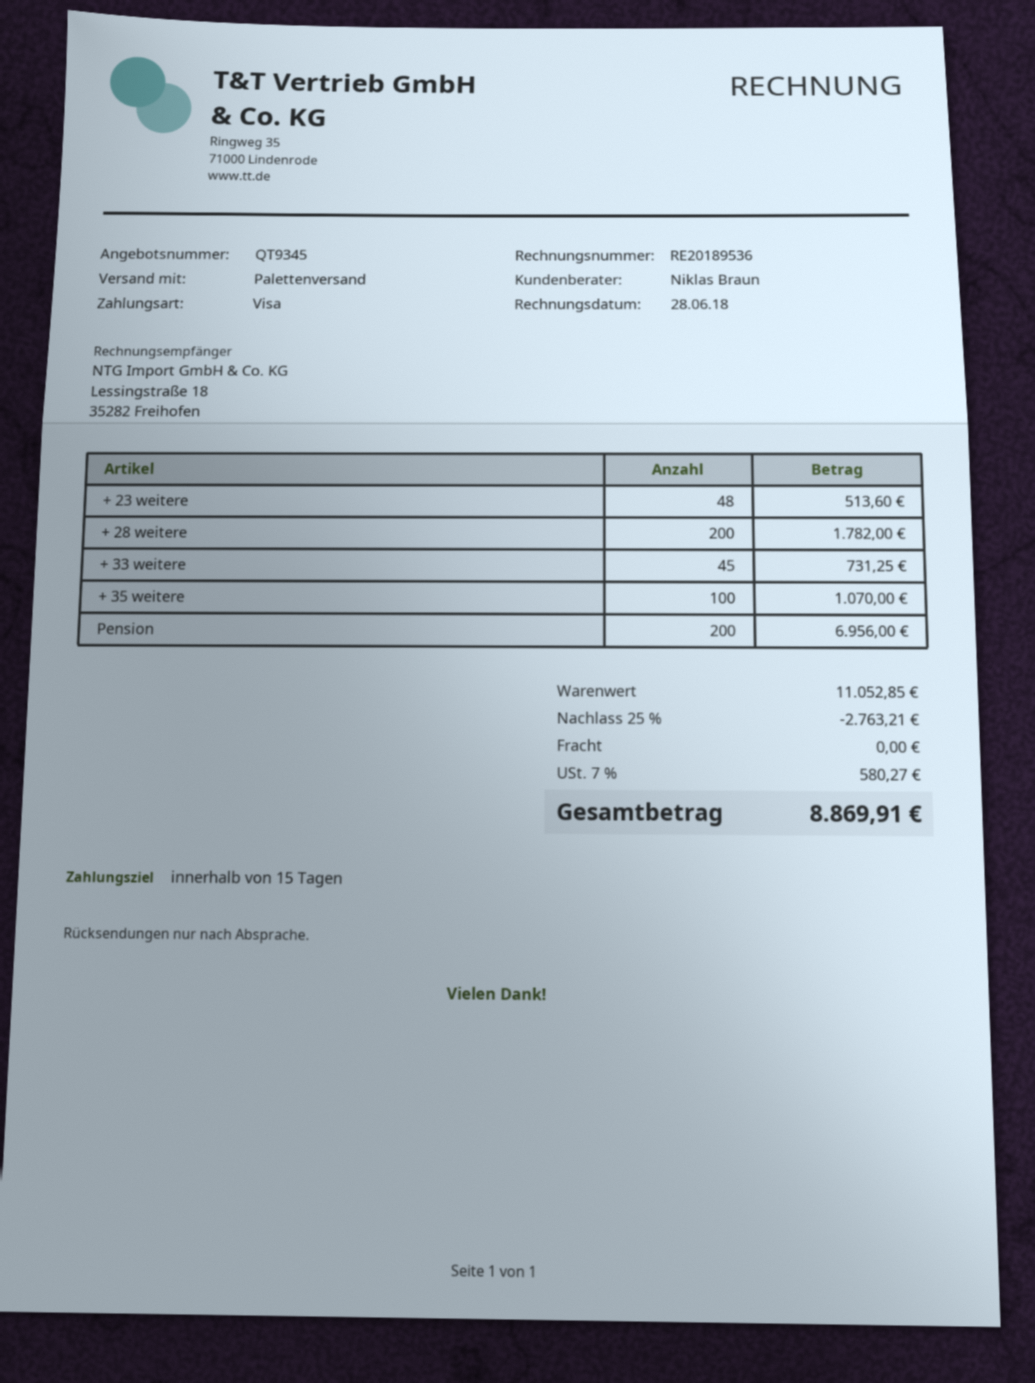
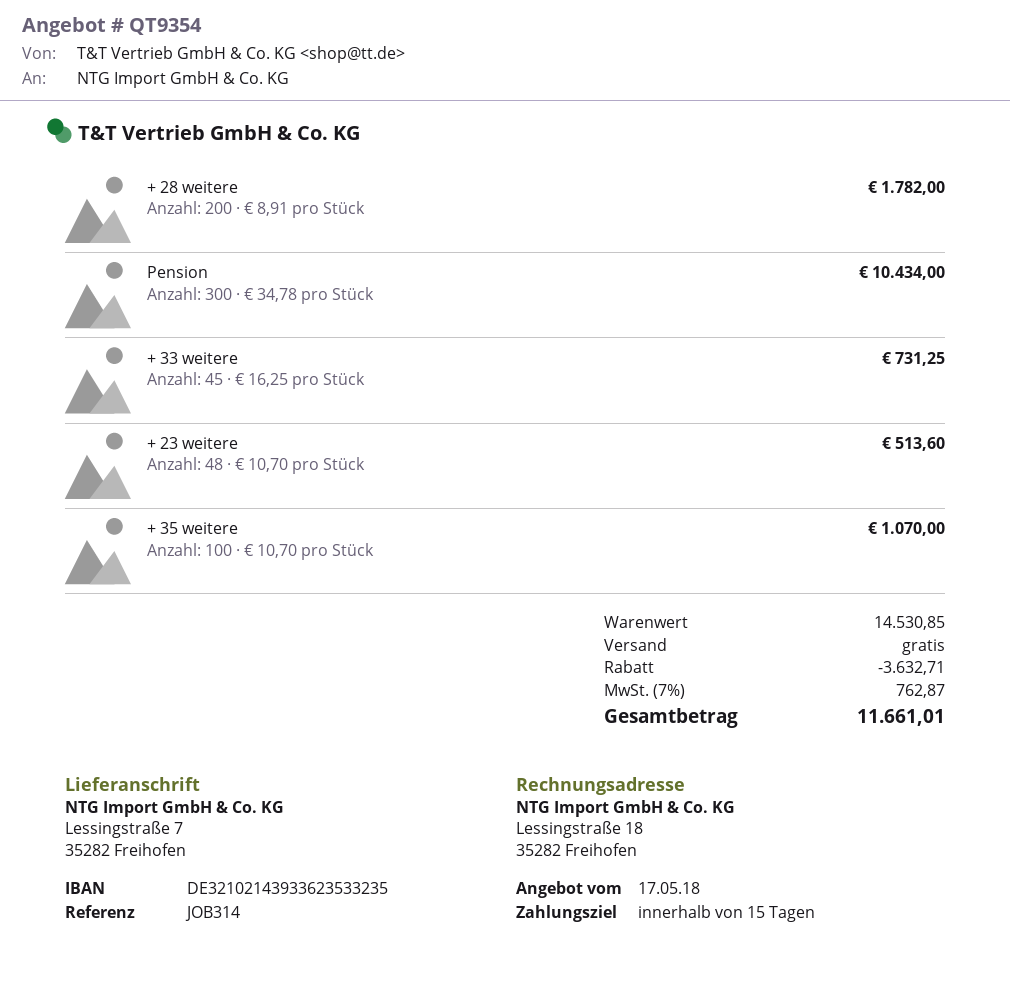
quote number: QT9345 -> QT9354
Pension: 200 for 6956.00 -> 300 for 10434.00
subtotal: 11052.85 -> 14530.85
discount: 2763.21 -> 3632.71
tax: 7% = 580.27 -> 7% = 762.87
total: 8869.91 -> 11661.01

